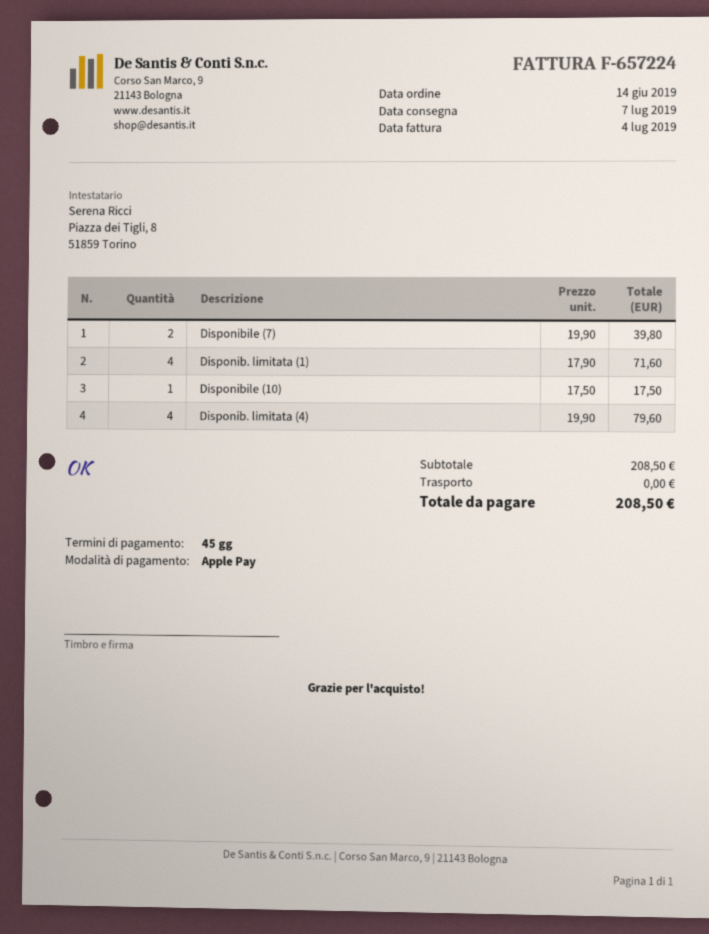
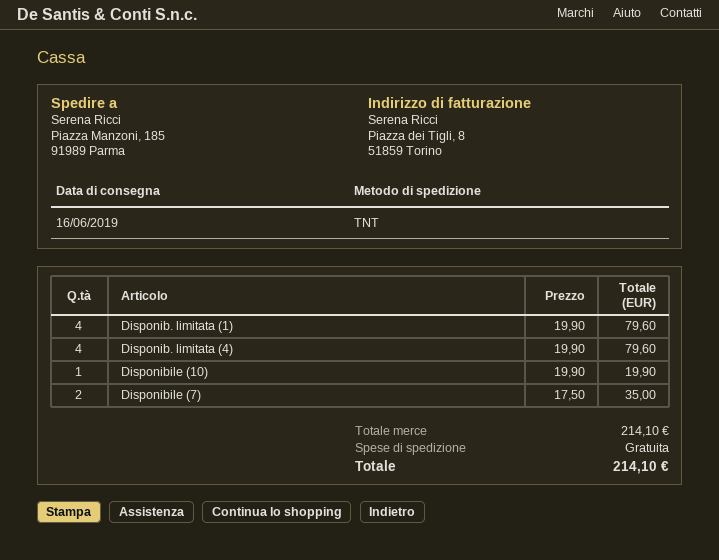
delivery date: 2019-07-07 -> 2019-06-16
Disponibile (7): 2 x 19.90 = 39.80 -> 2 x 17.50 = 35.00
Disponib. limitata (1): 4 x 17.90 = 71.60 -> 4 x 19.90 = 79.60
Disponibile (10): 1 x 17.50 = 17.50 -> 1 x 19.90 = 19.90
subtotal: 208.50 -> 214.10
total: 208.50 -> 214.10

